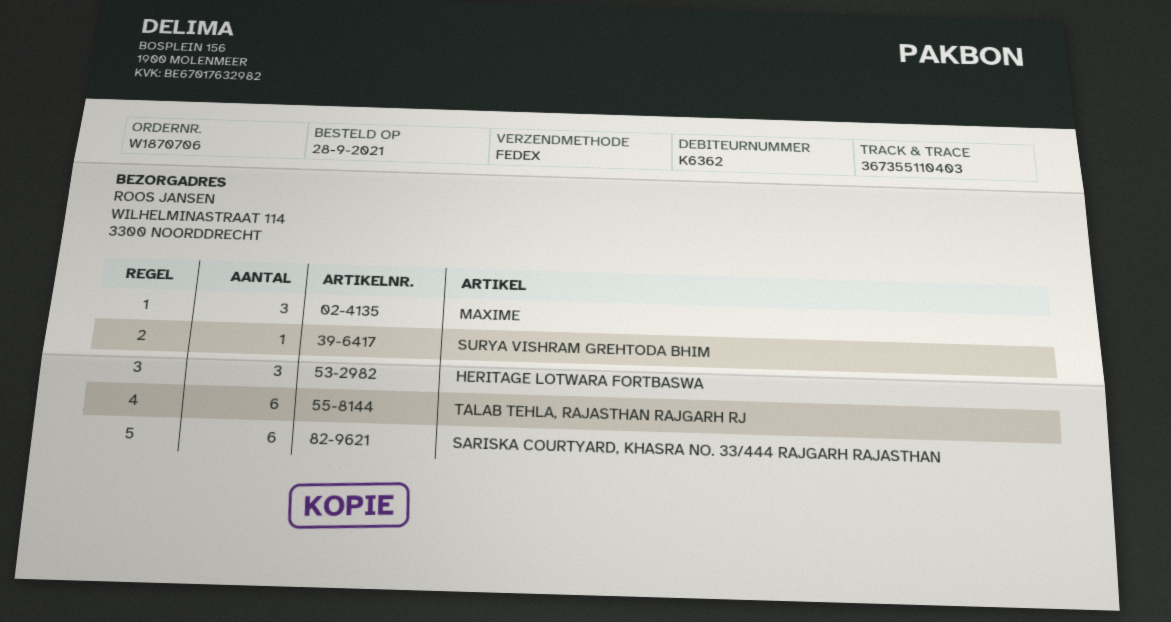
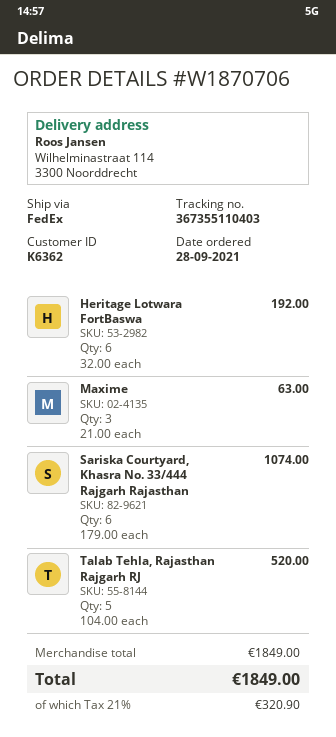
SURYA VISHRAM GREHTODA BHIM: 1 -> none
HERITAGE LOTWARA FORTBASWA: 3 -> 6
TALAB TEHLA, RAJASTHAN RAJGARH RJ: 6 -> 5

